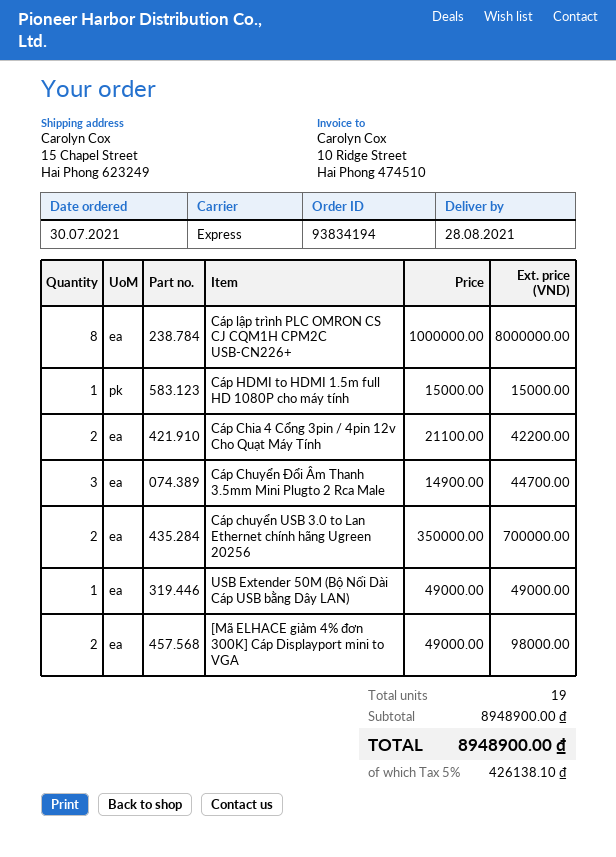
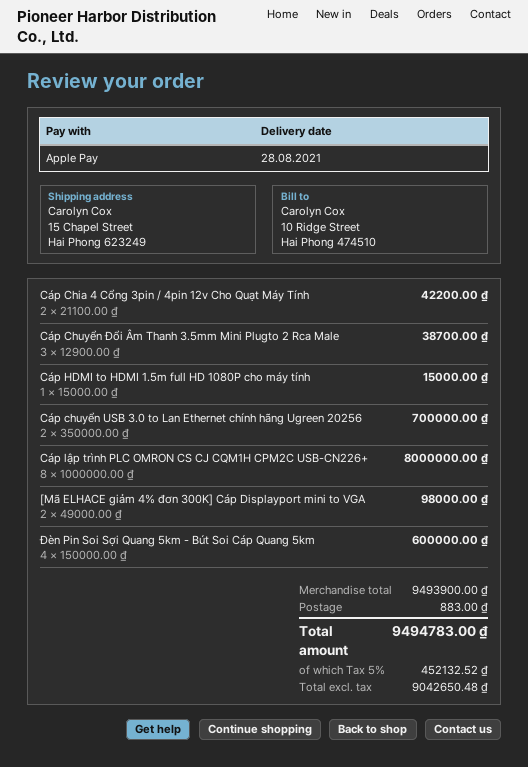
Cáp Chuyển Đổi Âm Thanh 3.5mm Mini Plugto 2 Rca Male: 3 x 14900.00 = 44700.00 -> 3 x 12900.00 = 38700.00
USB Extender 50M (Bộ Nối Dài Cáp USB bằng Dây LAN): 1 x 49000.00 = 49000.00 -> none
Đèn Pin Soi Sợi Quang 5km - Bút Soi Cáp Quang 5km: none -> 4 x 150000.00 = 600000.00
subtotal: 8948900.00 -> 9493900.00
shipping: none -> 883.00
tax: 5% = 426138.10 -> 5% = 452132.52
total: 8948900.00 -> 9494783.00

